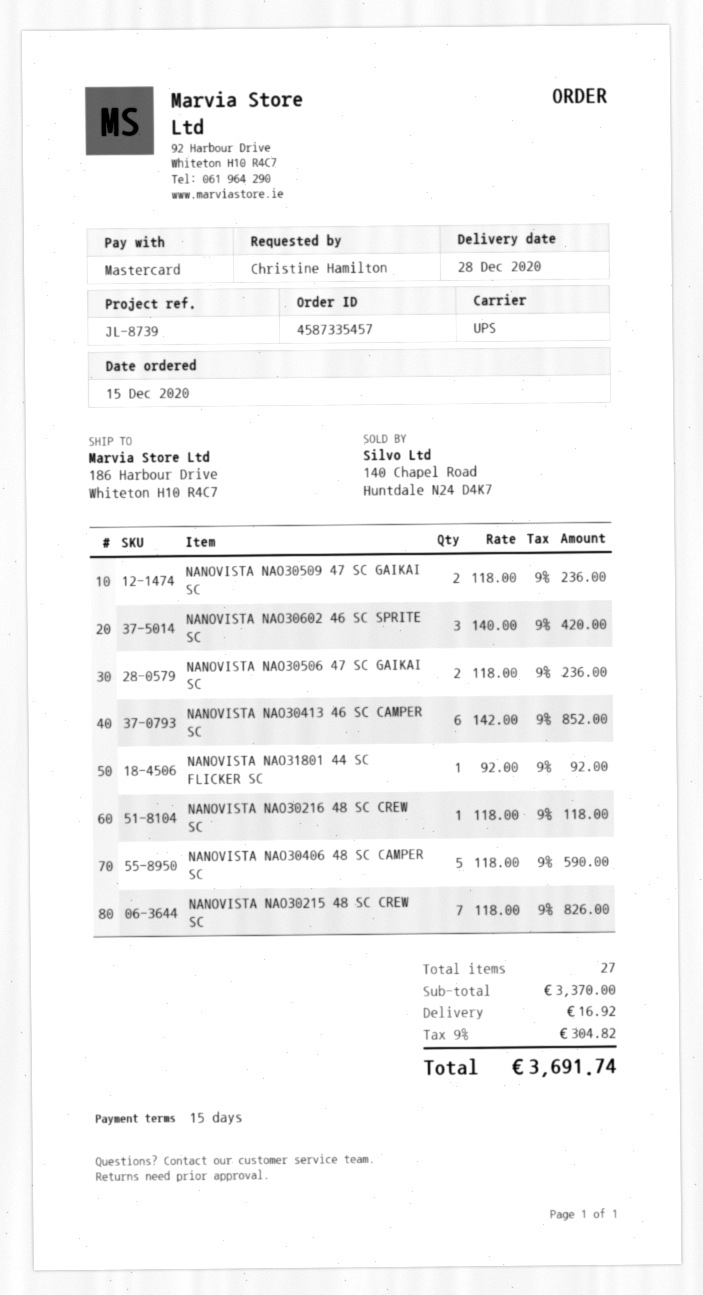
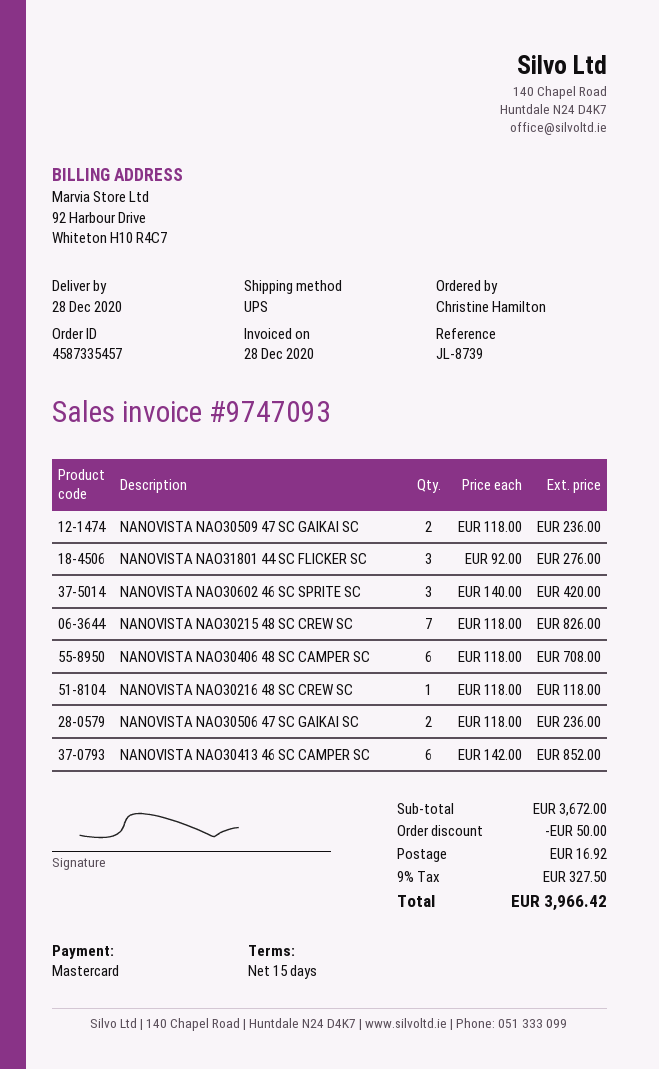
NANOVISTA NAO31801 44 SC FLICKER SC: 1 x 92.00 = 92.00 -> 3 x 92.00 = 276.00
NANOVISTA NAO30406 48 SC CAMPER SC: 5 x 118.00 = 590.00 -> 6 x 118.00 = 708.00
subtotal: 3370.00 -> 3672.00
discount: none -> 50.00
tax: 9% = 304.82 -> 9% = 327.50
total: 3691.74 -> 3966.42

